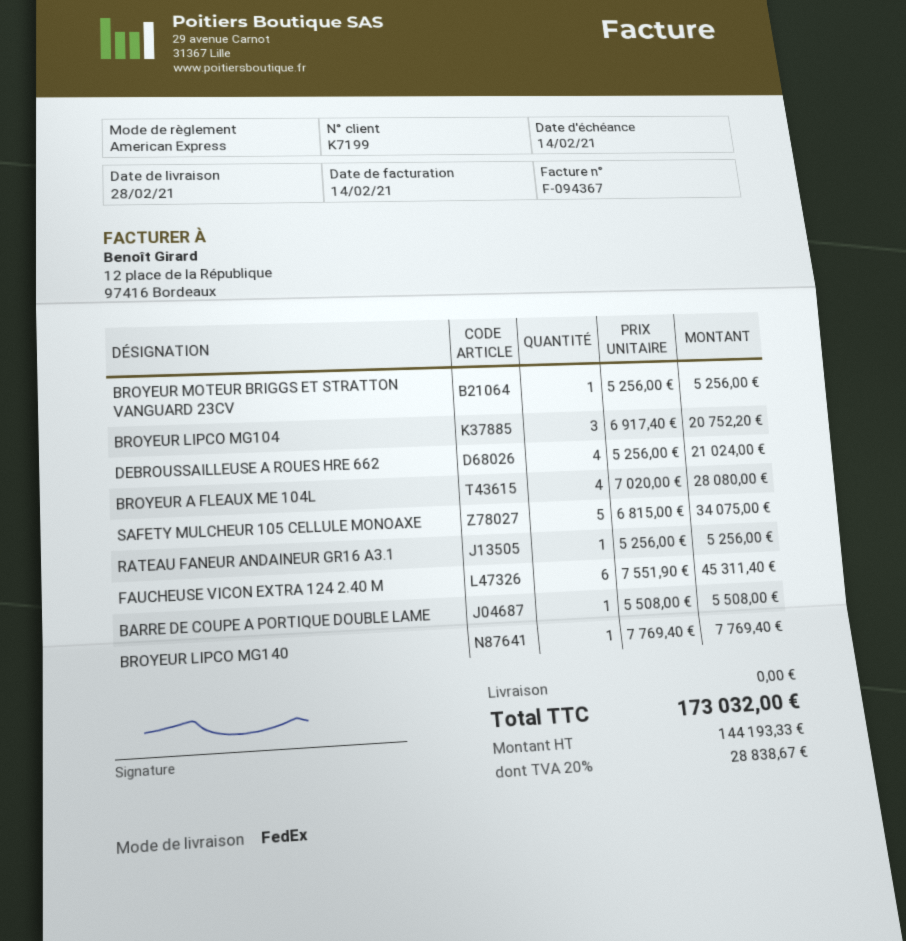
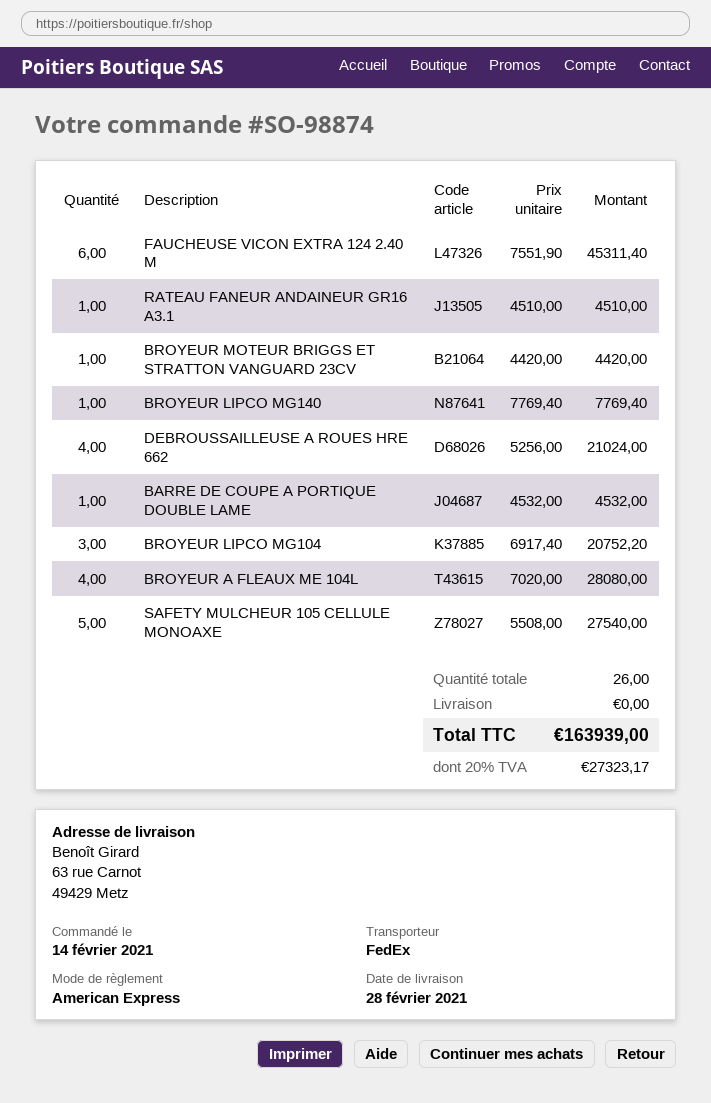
BROYEUR MOTEUR BRIGGS ET STRATTON VANGUARD 23CV: 1 x 5256.00 = 5256.00 -> 1 x 4420.00 = 4420.00
SAFETY MULCHEUR 105 CELLULE MONOAXE: 5 x 6815.00 = 34075.00 -> 5 x 5508.00 = 27540.00
RATEAU FANEUR ANDAINEUR GR16 A3.1: 1 x 5256.00 = 5256.00 -> 1 x 4510.00 = 4510.00
BARRE DE COUPE A PORTIQUE DOUBLE LAME: 1 x 5508.00 = 5508.00 -> 1 x 4532.00 = 4532.00
tax: 20% = 28838.67 -> 20% = 27323.17
total: 173032.00 -> 163939.00

